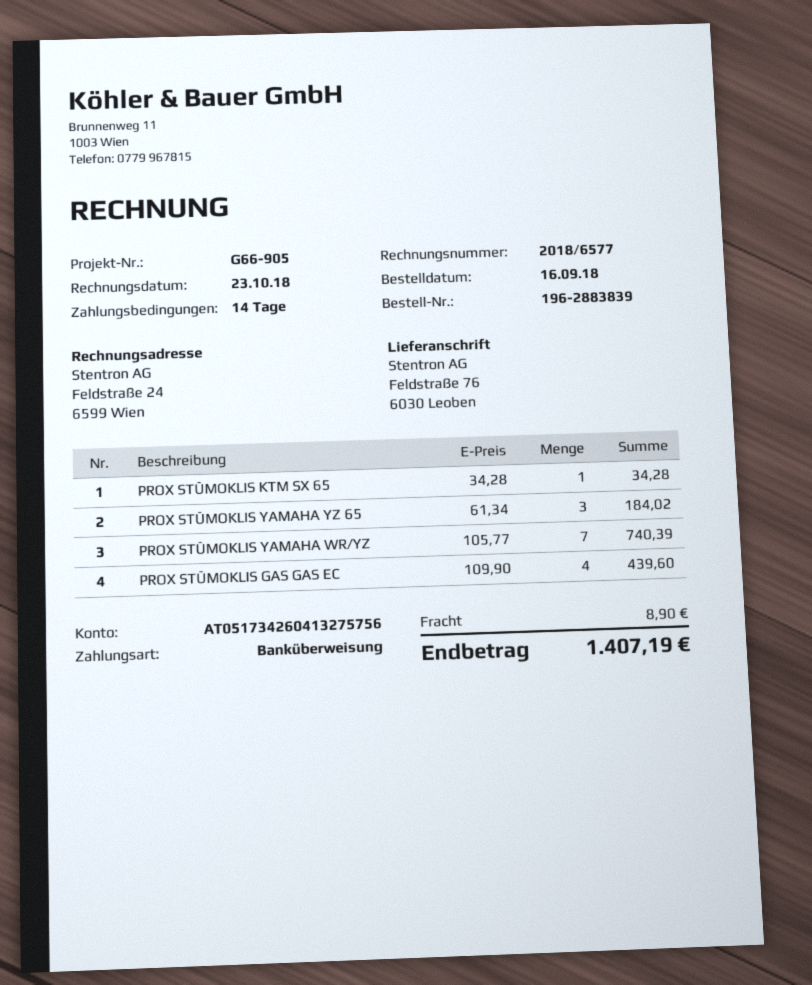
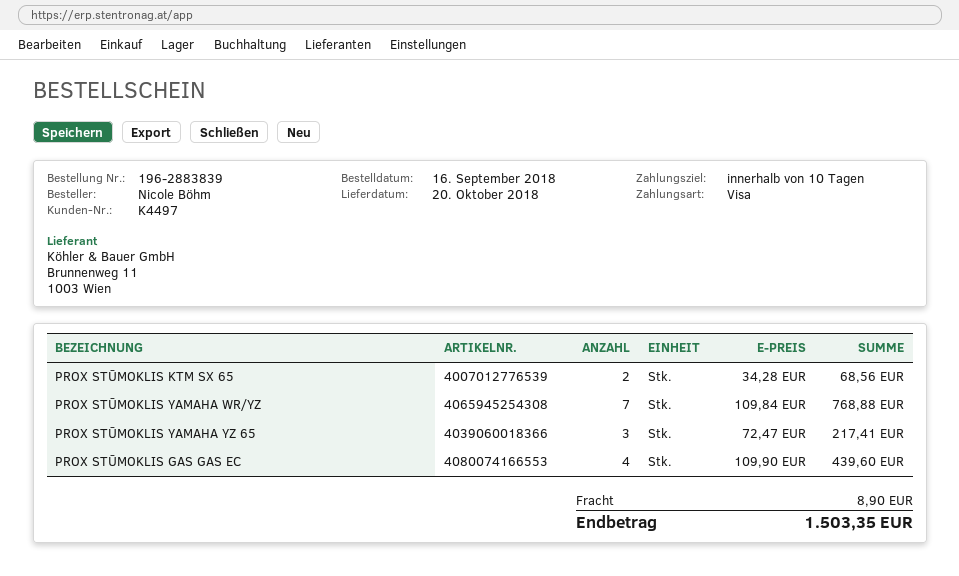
payment terms: 14 days -> 10 days
payment method: bank transfer -> Visa
PROX STŪMOKLIS KTM SX 65: 1 x 34.28 = 34.28 -> 2 x 34.28 = 68.56
PROX STŪMOKLIS YAMAHA YZ 65: 3 x 61.34 = 184.02 -> 3 x 72.47 = 217.41
PROX STŪMOKLIS YAMAHA WR/YZ: 7 x 105.77 = 740.39 -> 7 x 109.84 = 768.88
total: 1407.19 -> 1503.35

